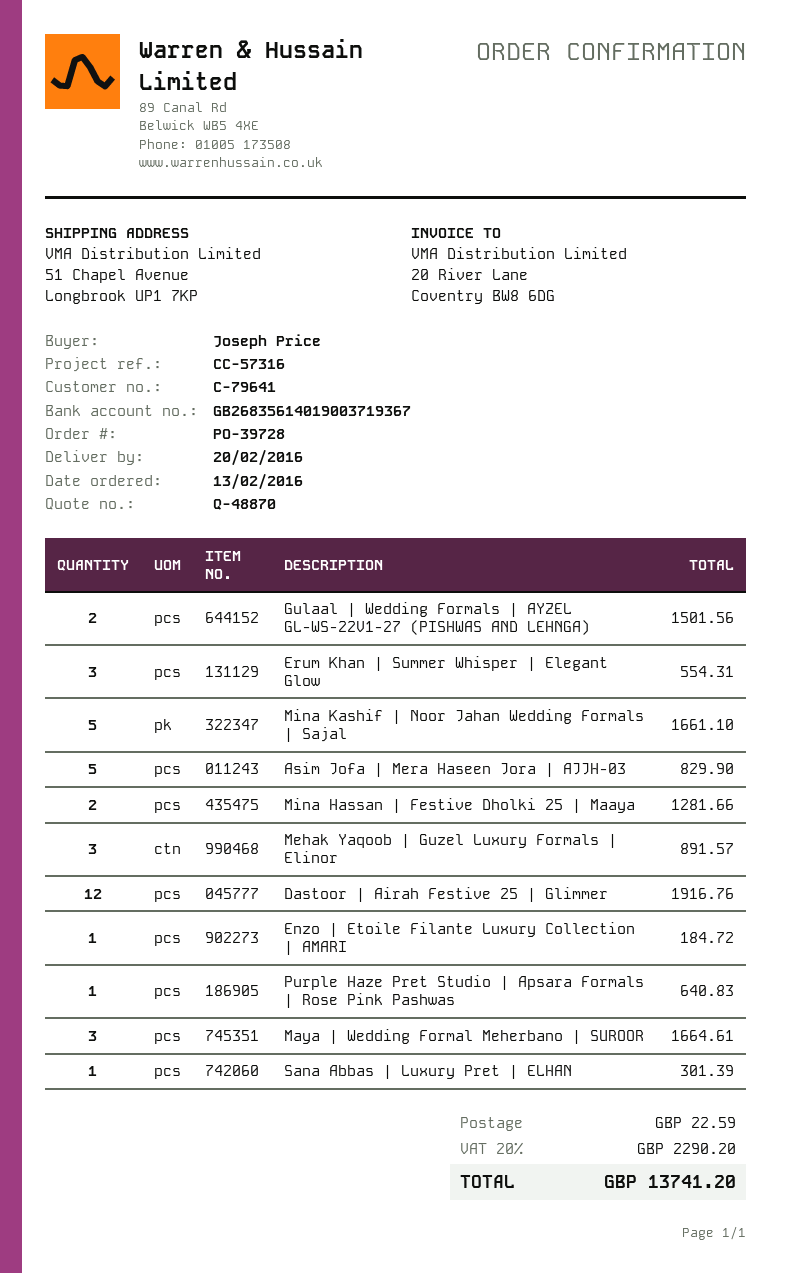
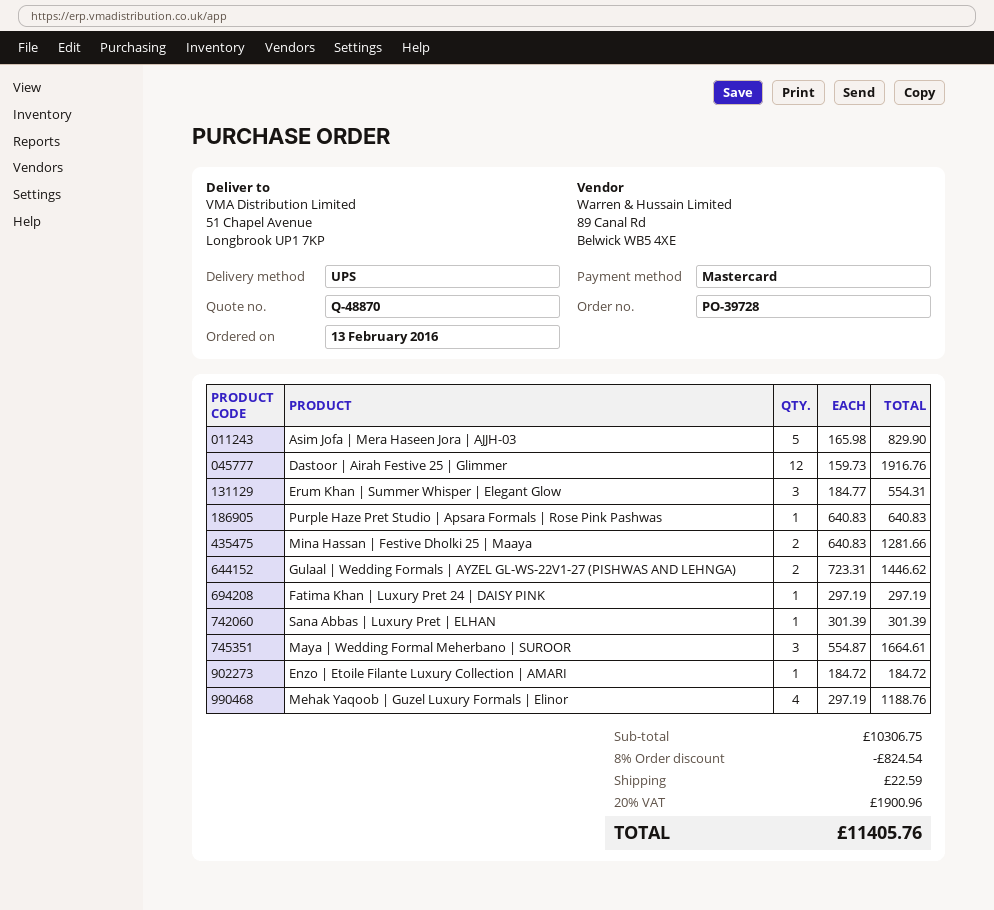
Gulaal | Wedding Formals | AYZEL GL-WS-22V1-27 (PISHWAS AND LEHNGA): 2 for 1501.56 -> 2 for 1446.62
Mina Kashif | Noor Jahan Wedding Formals | Sajal: 5 for 1661.10 -> none
Mehak Yaqoob | Guzel Luxury Formals | Elinor: 3 for 891.57 -> 4 for 1188.76
Fatima Khan | Luxury Pret 24 | DAISY PINK: none -> 1 for 297.19
discount: none -> 8% = 824.54
tax: 20% = 2290.20 -> 20% = 1900.96
total: 13741.20 -> 11405.76

